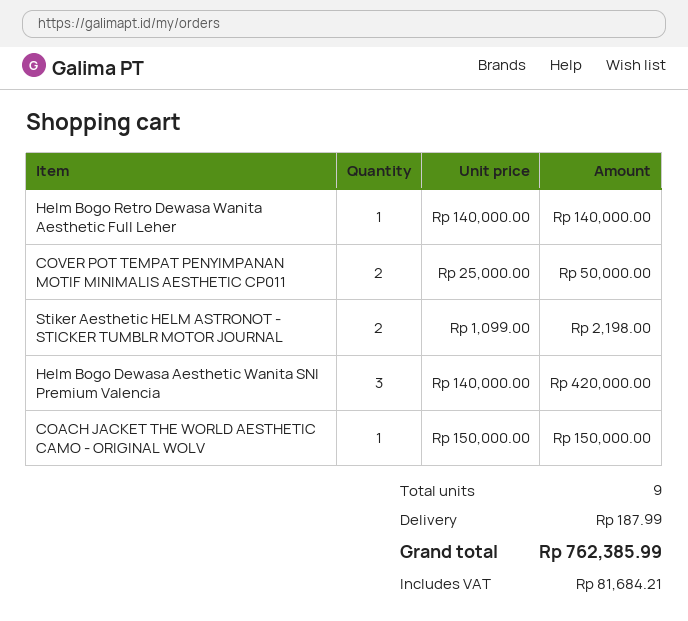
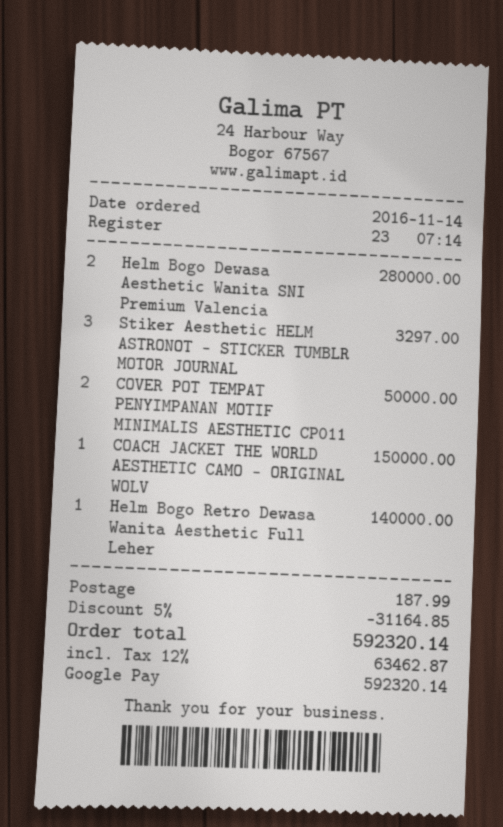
Stiker Aesthetic HELM ASTRONOT - STICKER TUMBLR MOTOR JOURNAL: 2 for 2198.00 -> 3 for 3297.00
Helm Bogo Dewasa Aesthetic Wanita SNI Premium Valencia: 3 for 420000.00 -> 2 for 280000.00
discount: none -> 5% = 31164.85
tax: 81684.21 -> 63462.87
total: 762385.99 -> 592320.14

